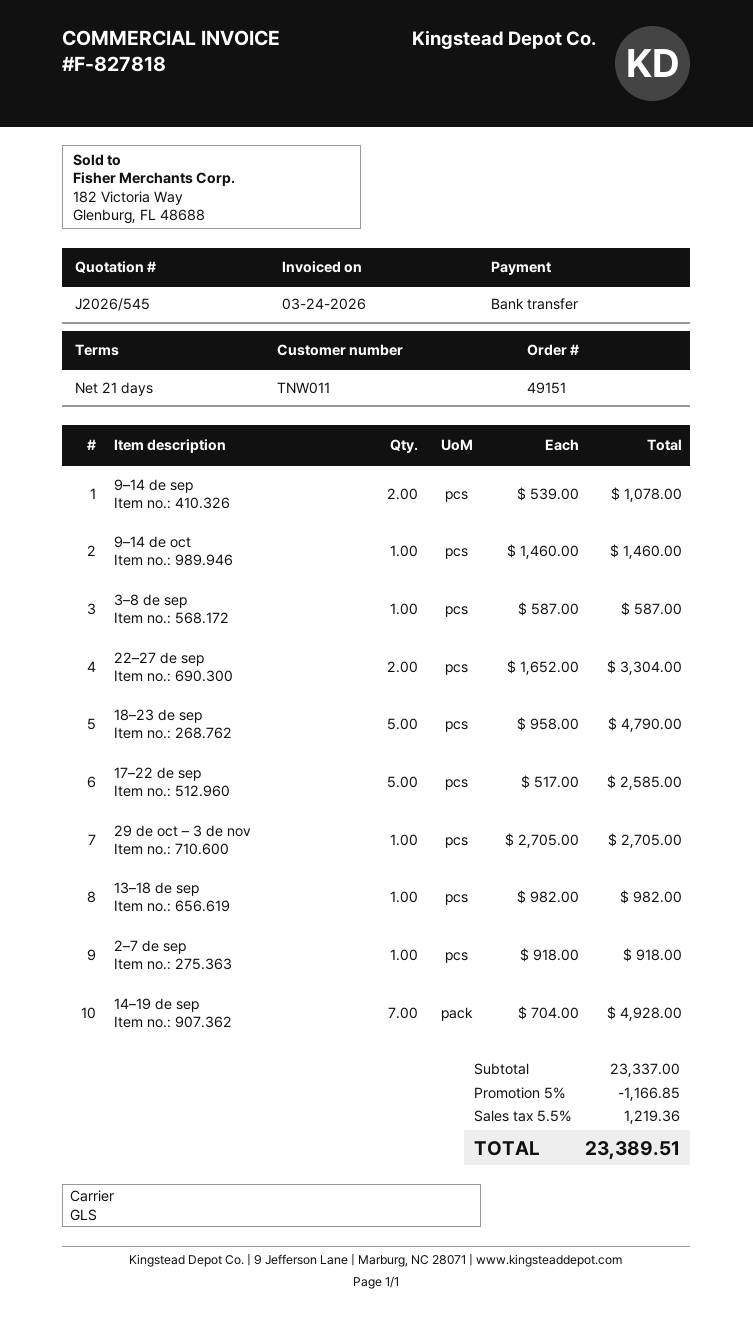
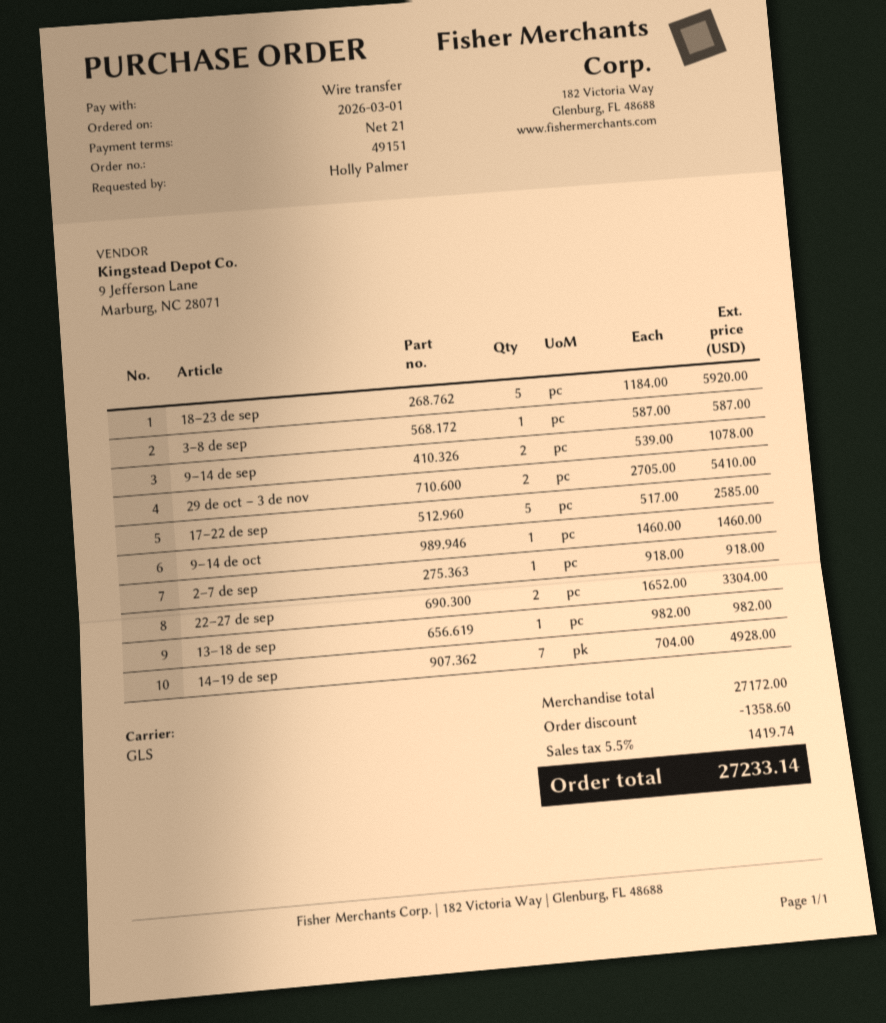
18–23 de sep: 5 x 958.00 = 4790.00 -> 5 x 1184.00 = 5920.00
29 de oct – 3 de nov: 1 x 2705.00 = 2705.00 -> 2 x 2705.00 = 5410.00
subtotal: 23337.00 -> 27172.00
discount: 1166.85 -> 1358.60
tax: 5.5% = 1219.36 -> 5.5% = 1419.74
total: 23389.51 -> 27233.14

